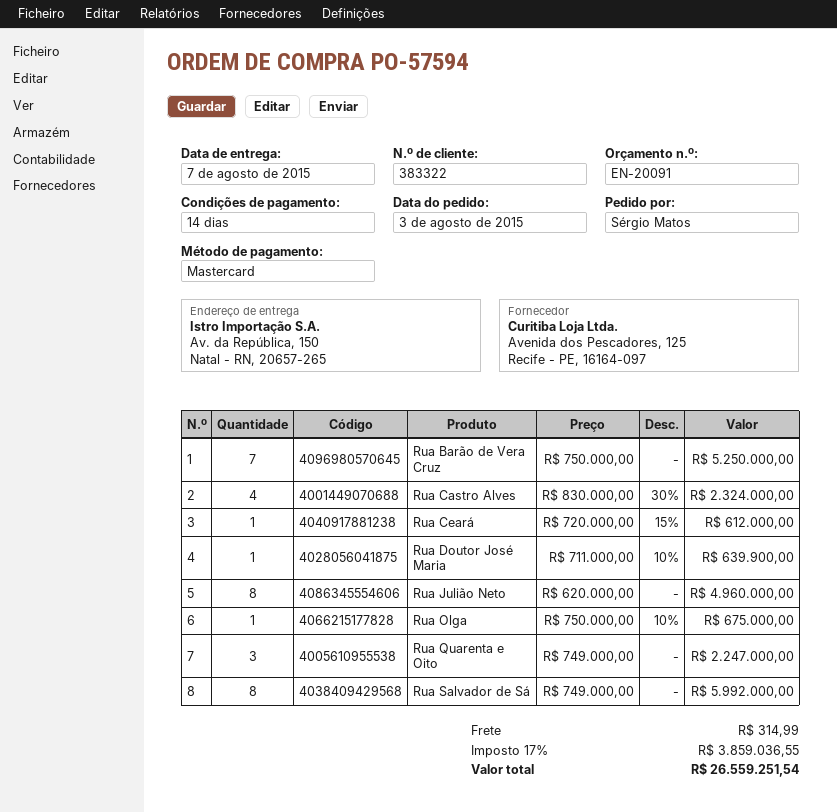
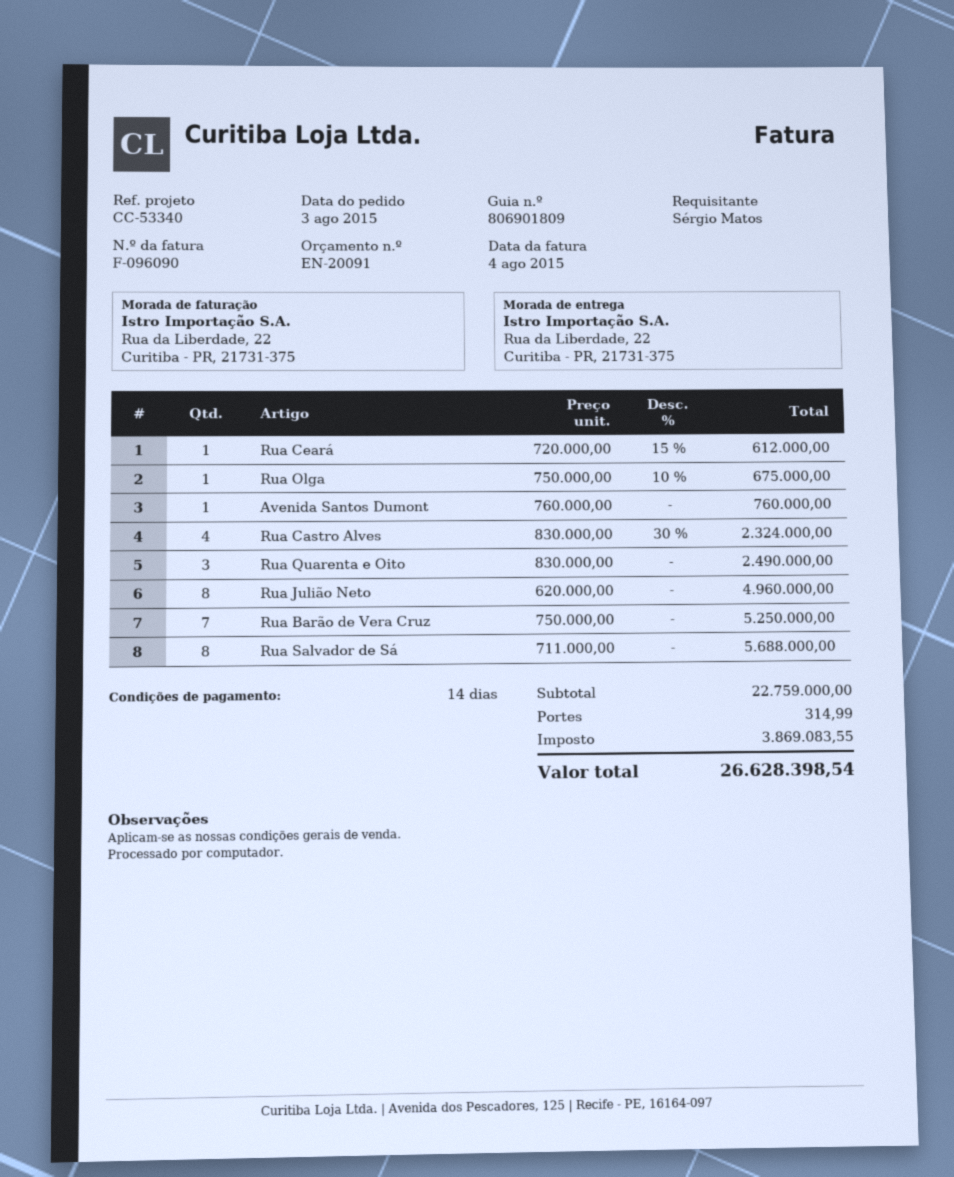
ship to: Av. da República, 150, Natal - RN, 20657-265 -> Rua da Liberdade, 22, Curitiba - PR, 21731-375
Rua Doutor José Maria: 1 x 711000.00 - 10% = 639900.00 -> none
Rua Quarenta e Oito: 3 x 749000.00 = 2247000.00 -> 3 x 830000.00 = 2490000.00
Rua Salvador de Sá: 8 x 749000.00 = 5992000.00 -> 8 x 711000.00 = 5688000.00
Avenida Santos Dumont: none -> 1 x 760000.00 = 760000.00
tax: 3859036.55 -> 3869083.55
total: 26559251.54 -> 26628398.54

